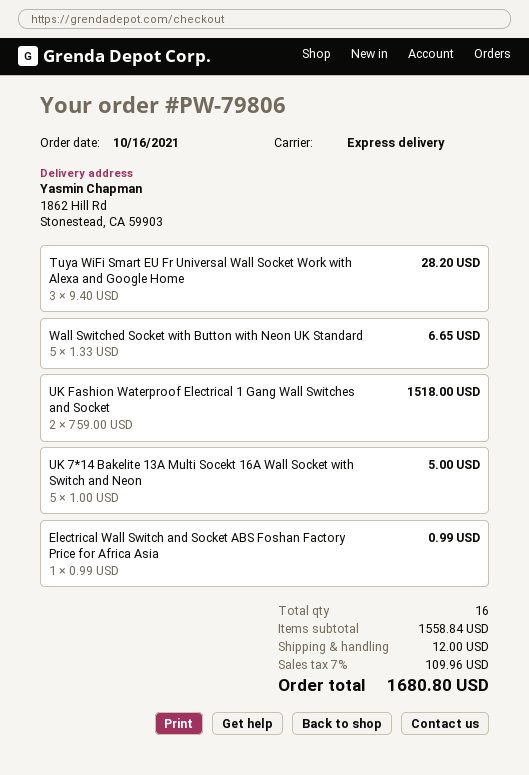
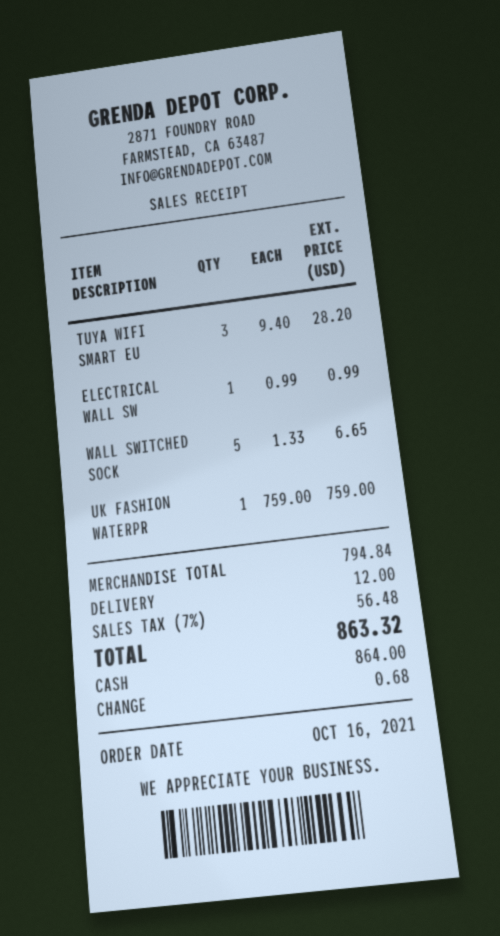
UK Fashion Waterproof Electrical 1 Gang Wall Switches and Socket: 2 x 759.00 = 1518.00 -> 1 x 759.00 = 759.00
UK 7*14 Bakelite 13A Multi Socekt 16A Wall Socket with Switch and Neon: 5 x 1.00 = 5.00 -> none
subtotal: 1558.84 -> 794.84
tax: 7% = 109.96 -> 7% = 56.48
total: 1680.80 -> 863.32

